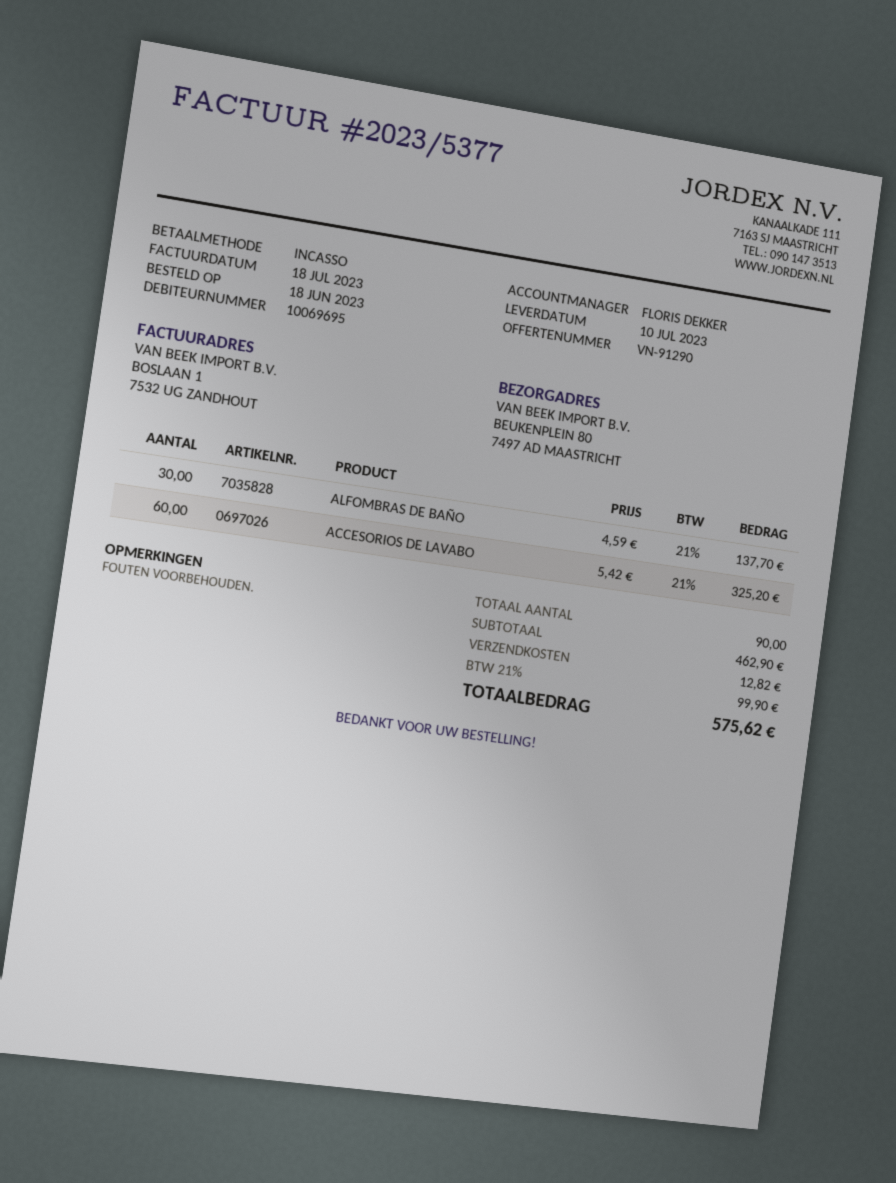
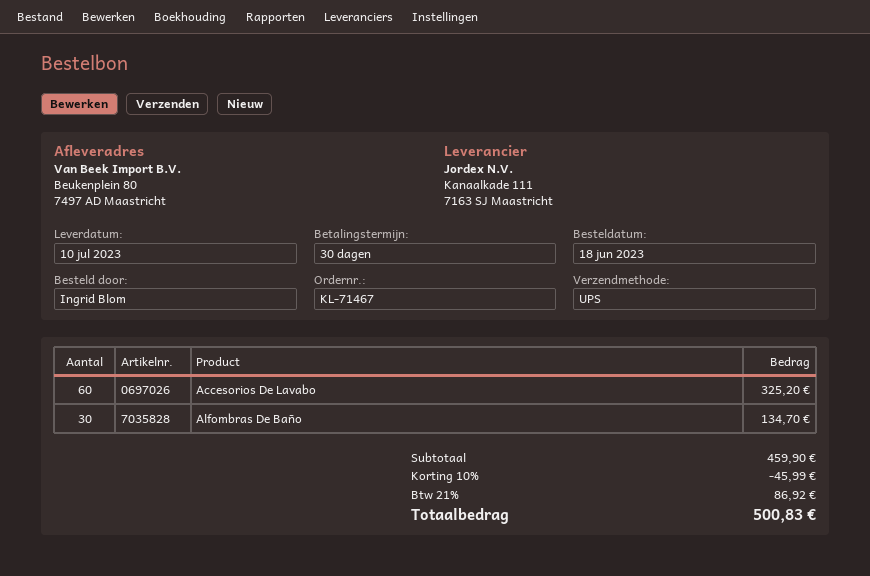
ALFOMBRAS DE BAÑO: 30 for 137.70 -> 30 for 134.70
subtotal: 462.90 -> 459.90
discount: none -> 10% = 45.99
shipping: 12.82 -> none
tax: 21% = 99.90 -> 21% = 86.92
total: 575.62 -> 500.83

